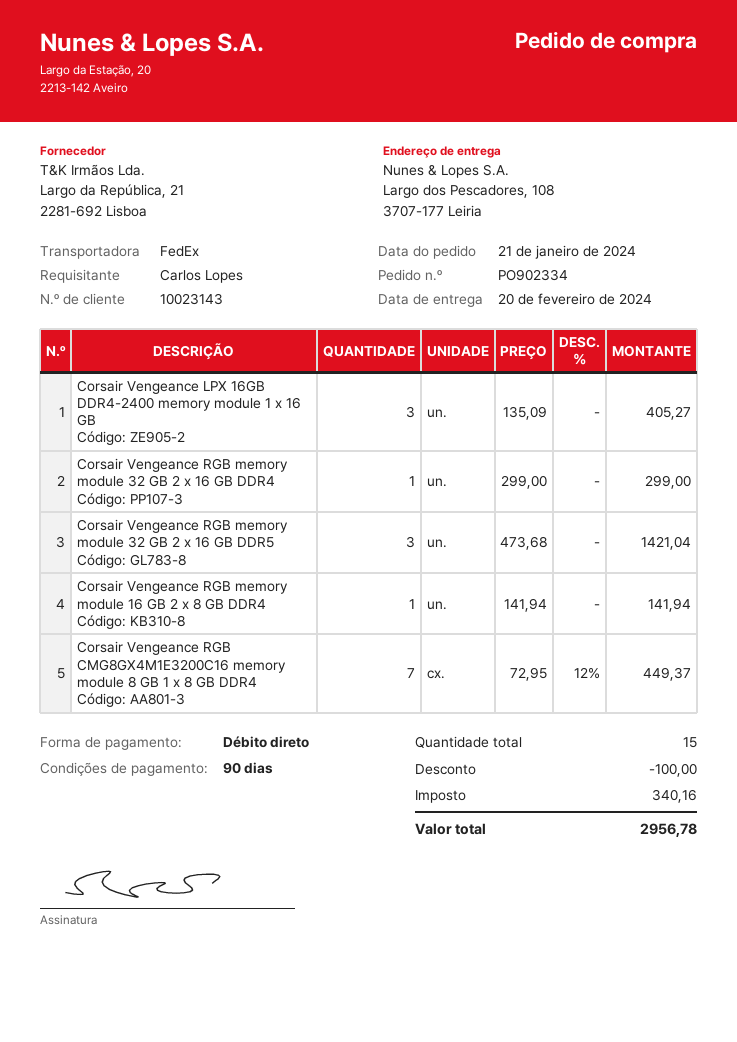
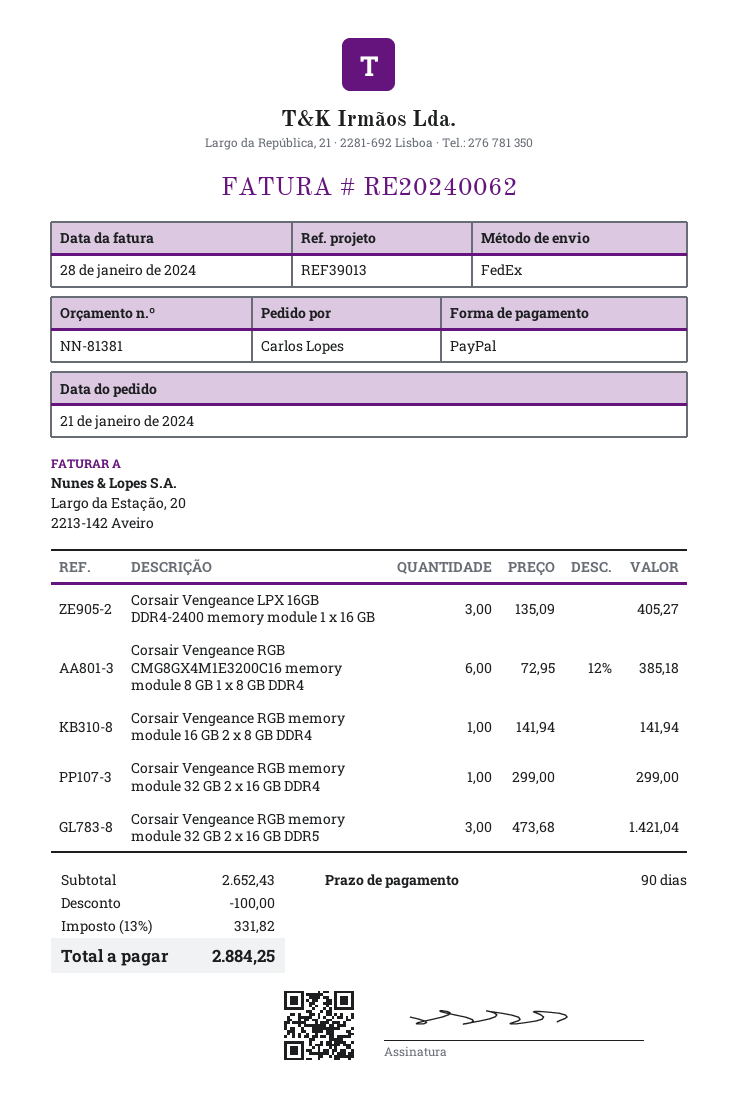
payment method: direct debit -> PayPal
Corsair Vengeance RGB CMG8GX4M1E3200C16 memory module 8 GB 1 x 8 GB DDR4: 7 x 72.95 - 12% = 449.37 -> 6 x 72.95 - 12% = 385.18
tax: 340.16 -> 331.82
total: 2956.78 -> 2884.25

